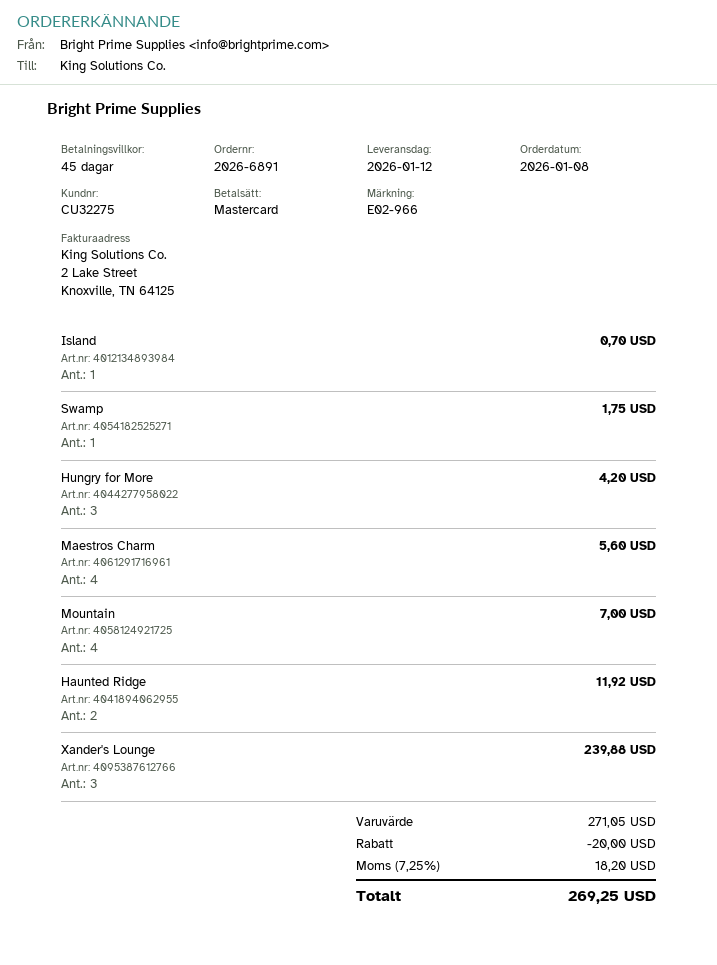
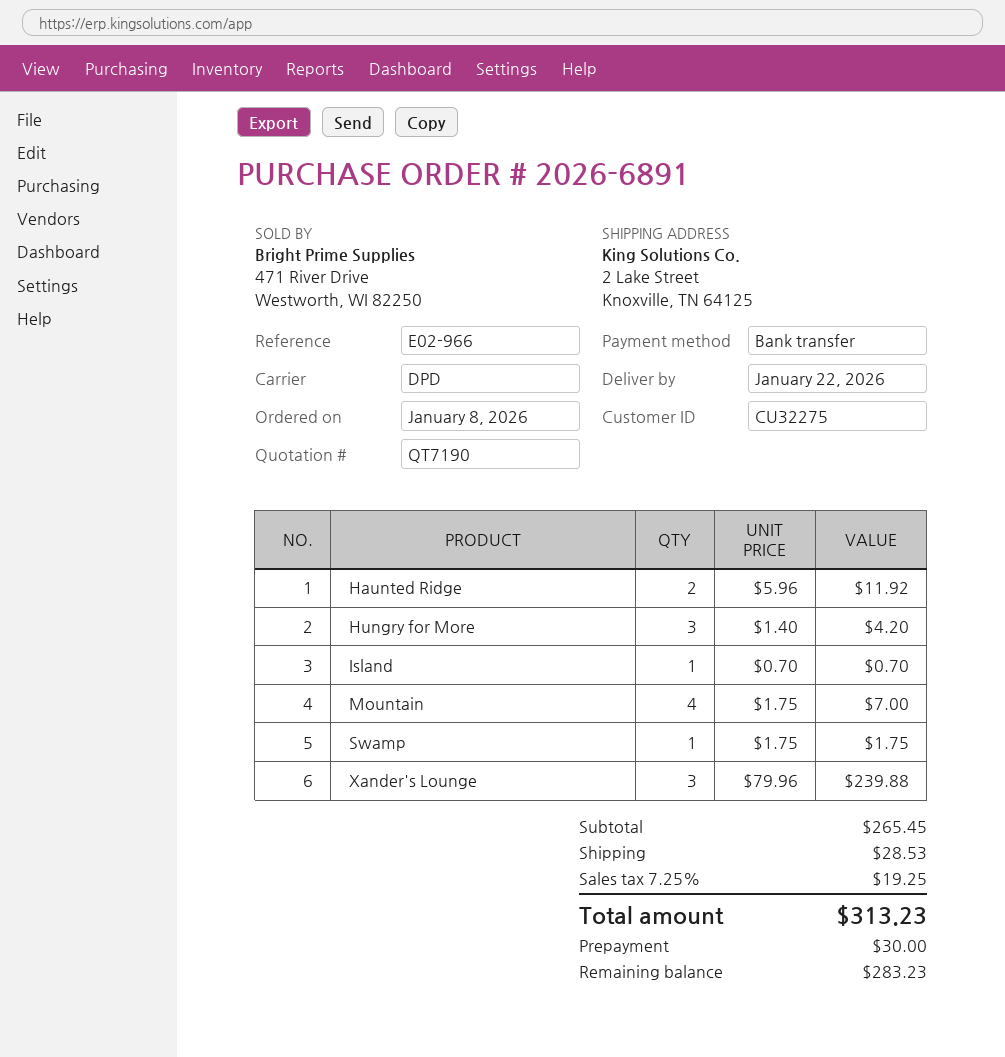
delivery date: 2026-01-12 -> 2026-01-22
payment method: Mastercard -> bank transfer
Maestros Charm: 4 for 5.60 -> none
subtotal: 271.05 -> 265.45
discount: 20.00 -> none
shipping: none -> 28.53
tax: 7.25% = 18.20 -> 7.25% = 19.25
total: 269.25 -> 313.23

